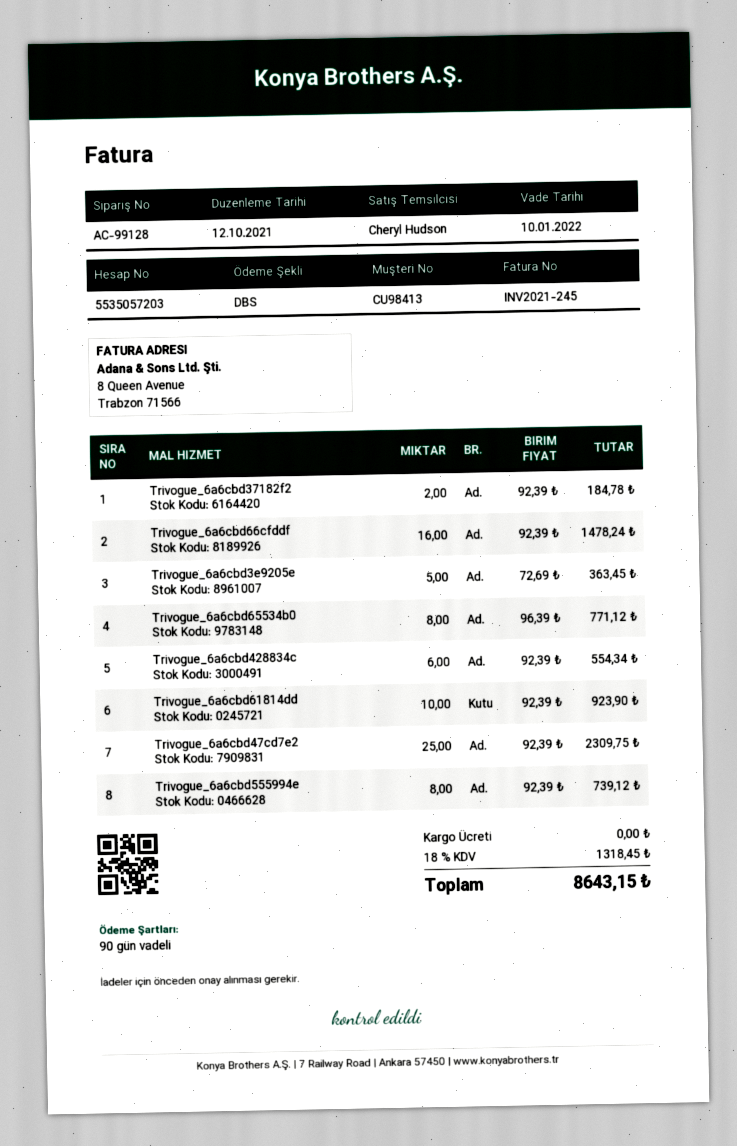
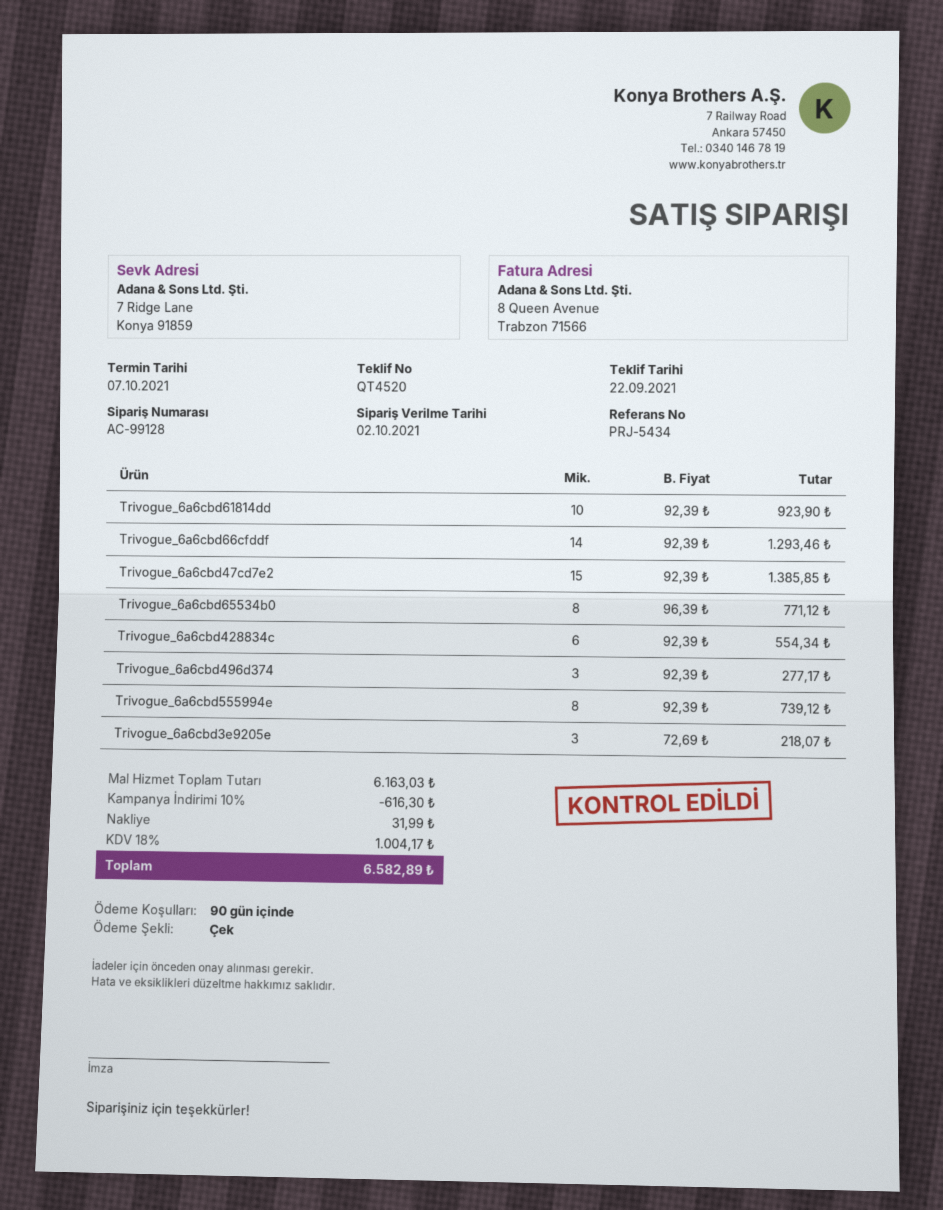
payment method: direct debit -> cheque
Trivogue_6a6cbd37182f2: 2 x 92.39 = 184.78 -> none
Trivogue_6a6cbd66cfddf: 16 x 92.39 = 1478.24 -> 14 x 92.39 = 1293.46
Trivogue_6a6cbd3e9205e: 5 x 72.69 = 363.45 -> 3 x 72.69 = 218.07
Trivogue_6a6cbd47cd7e2: 25 x 92.39 = 2309.75 -> 15 x 92.39 = 1385.85
Trivogue_6a6cbd496d374: none -> 3 x 92.39 = 277.17
discount: none -> 10% = 616.30
shipping: 0.00 -> 31.99
tax: 18% = 1318.45 -> 18% = 1004.17
total: 8643.15 -> 6582.89

